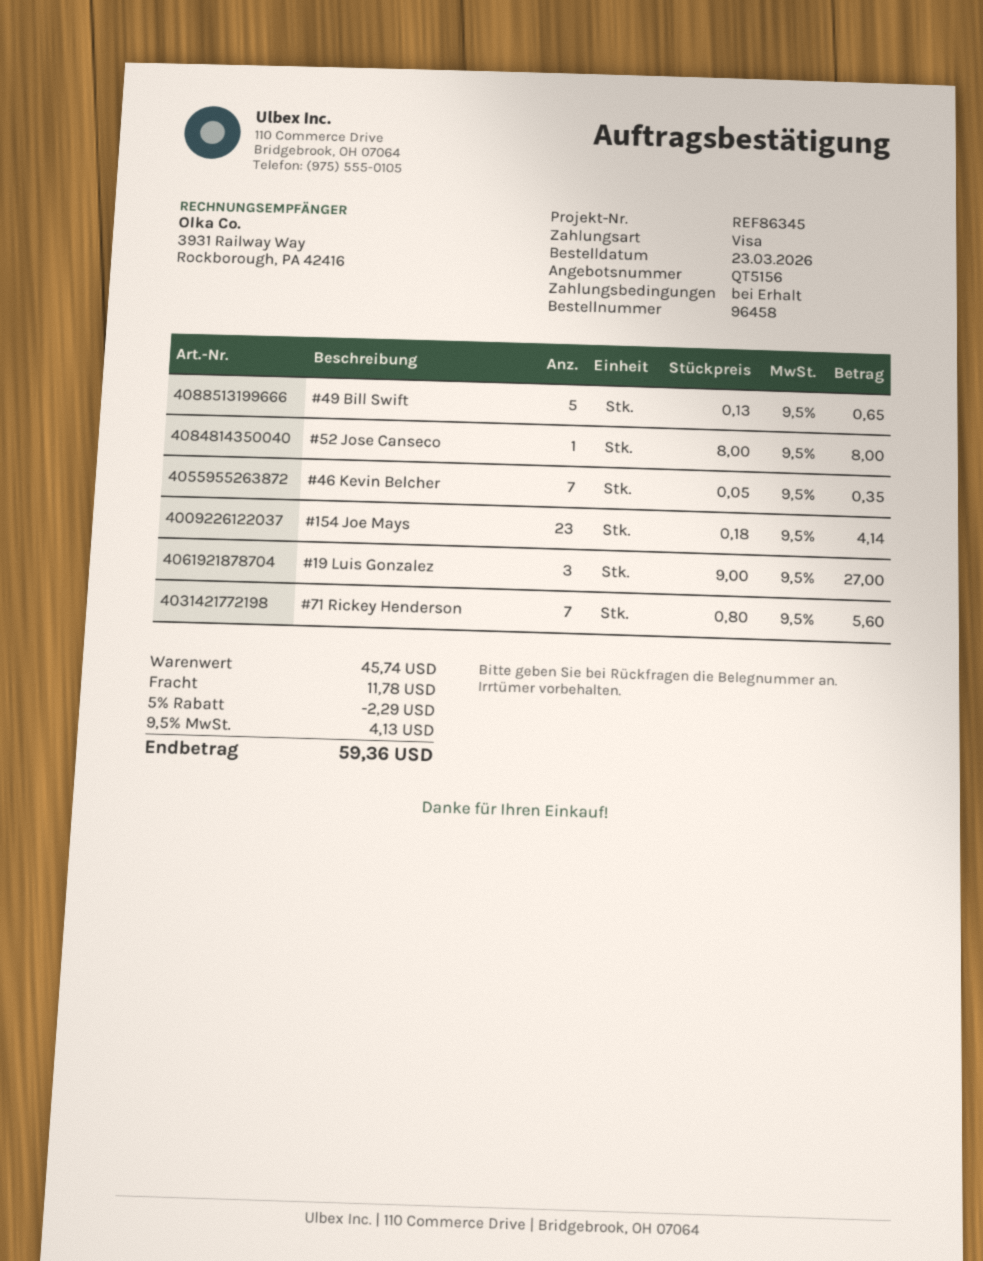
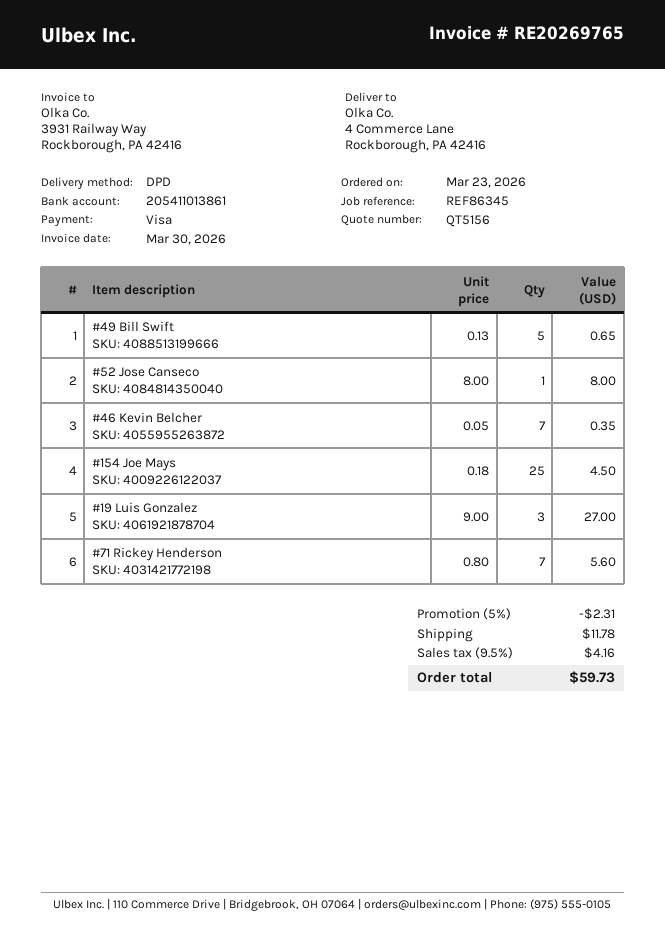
#154 Joe Mays: 23 x 0.18 = 4.14 -> 25 x 0.18 = 4.50
discount: 5% = 2.29 -> 5% = 2.31
tax: 9.5% = 4.13 -> 9.5% = 4.16
total: 59.36 -> 59.73

